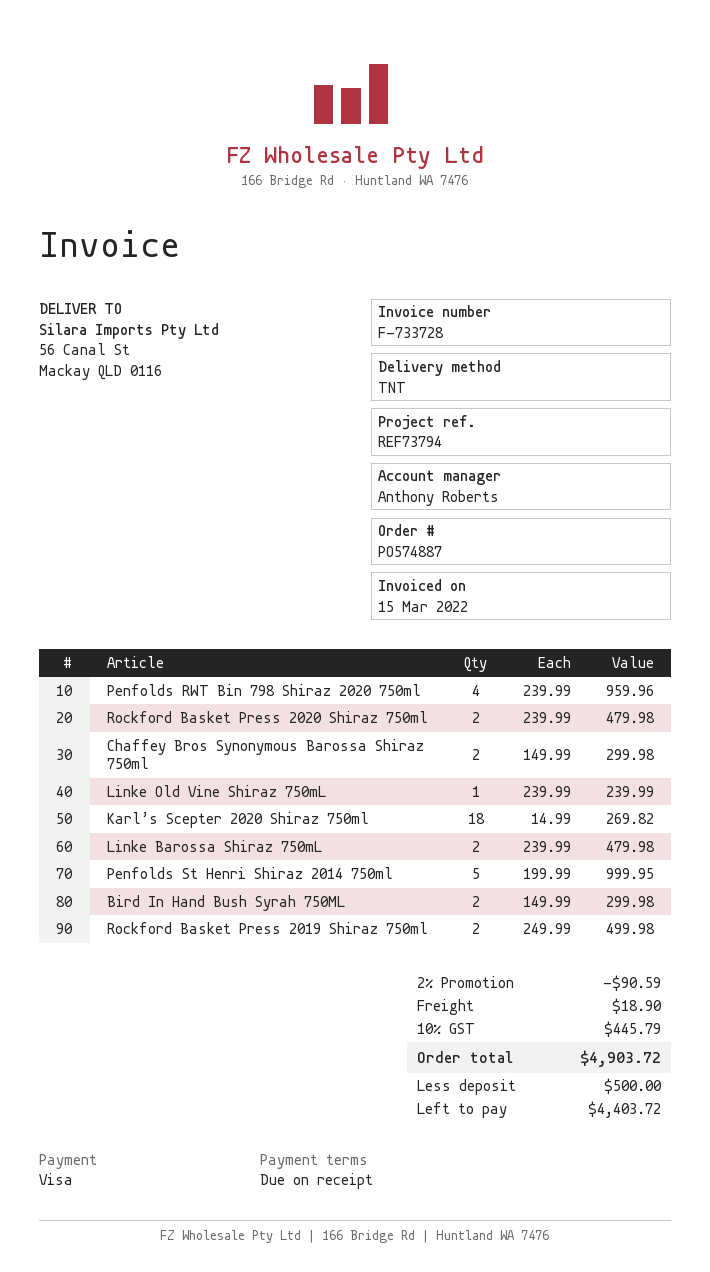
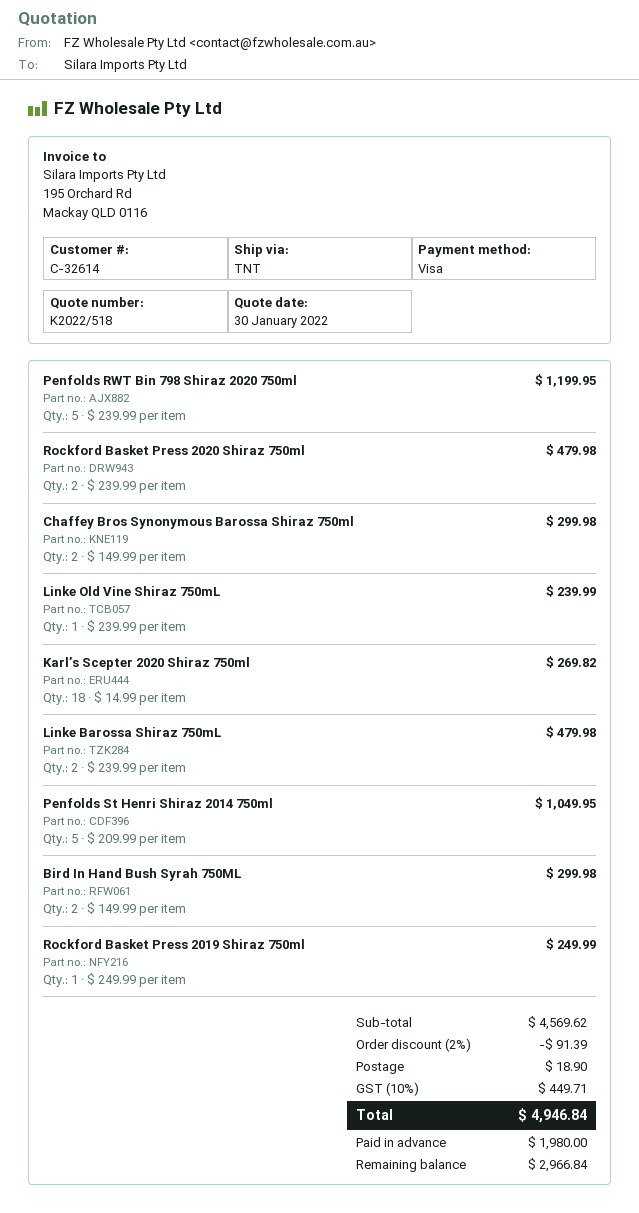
Penfolds RWT Bin 798 Shiraz 2020 750ml: 4 x 239.99 = 959.96 -> 5 x 239.99 = 1199.95
Penfolds St Henri Shiraz 2014 750ml: 5 x 199.99 = 999.95 -> 5 x 209.99 = 1049.95
Rockford Basket Press 2019 Shiraz 750ml: 2 x 249.99 = 499.98 -> 1 x 249.99 = 249.99
discount: 2% = 90.59 -> 2% = 91.39
tax: 10% = 445.79 -> 10% = 449.71
total: 4903.72 -> 4946.84
deposit: 500.00 -> 1980.00
balance: 4403.72 -> 2966.84

